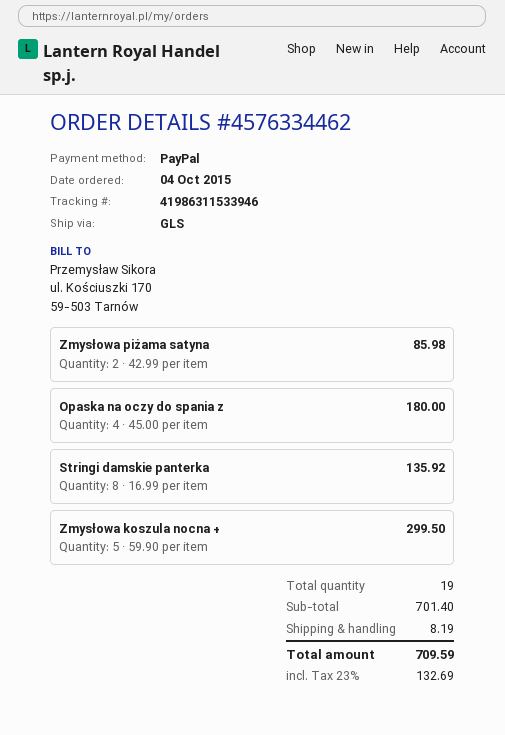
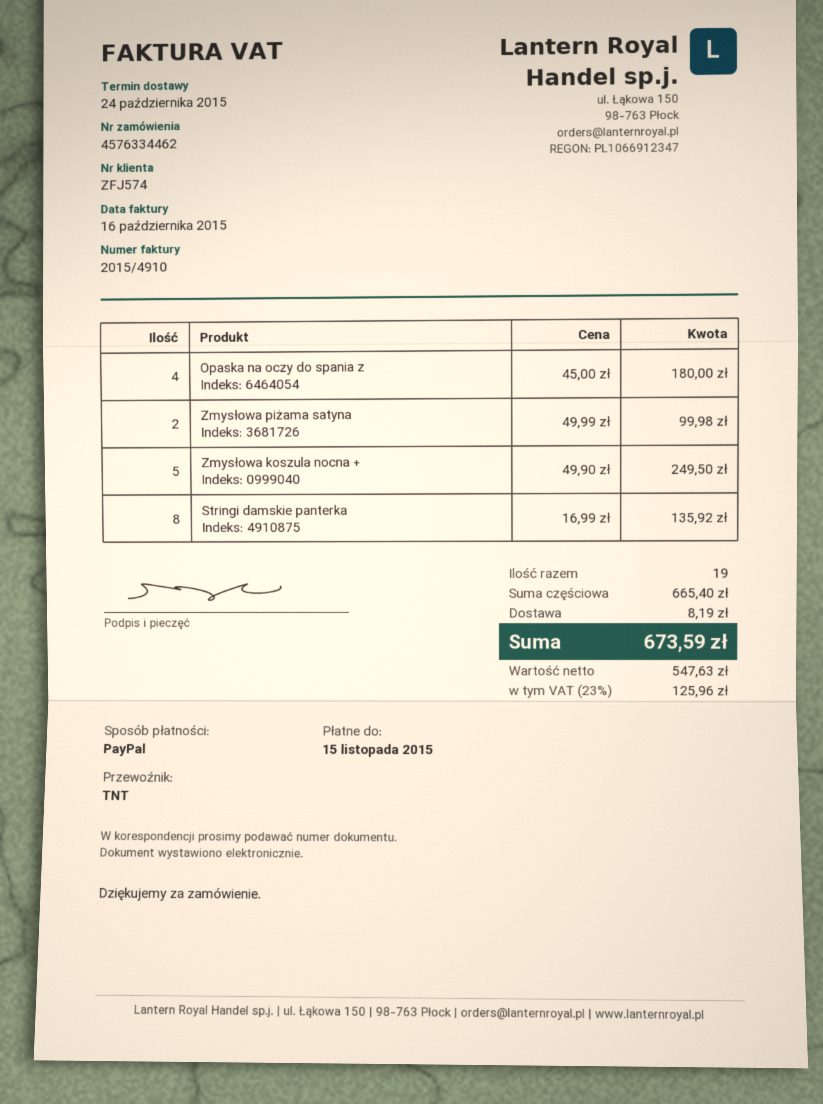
shipping method: GLS -> TNT
Zmysłowa piżama satyna: 2 x 42.99 = 85.98 -> 2 x 49.99 = 99.98
Zmysłowa koszula nocna +: 5 x 59.90 = 299.50 -> 5 x 49.90 = 249.50
subtotal: 701.40 -> 665.40
tax: 23% = 132.69 -> 23% = 125.96
total: 709.59 -> 673.59

